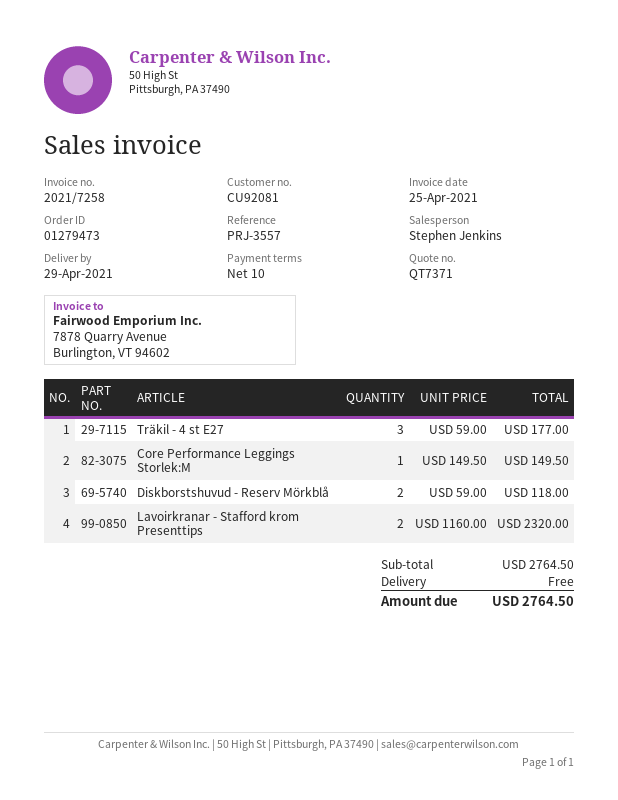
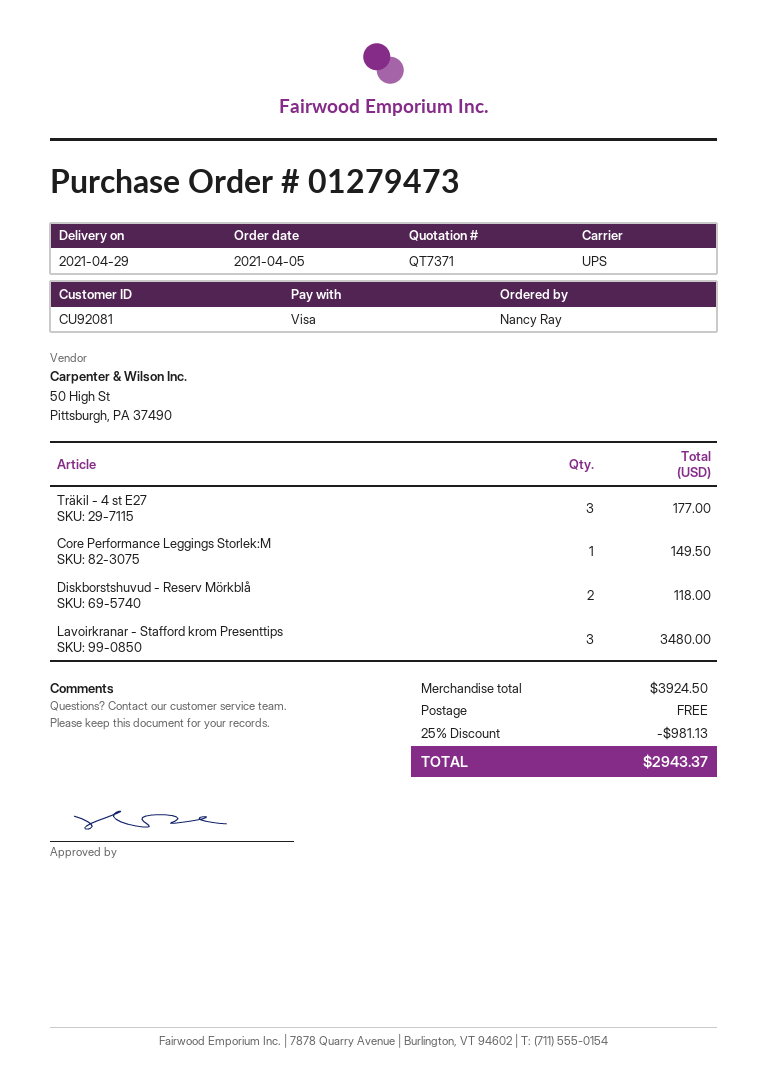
Lavoirkranar - Stafford krom Presenttips: 2 for 2320.00 -> 3 for 3480.00
subtotal: 2764.50 -> 3924.50
discount: none -> 25% = 981.13
total: 2764.50 -> 2943.37

